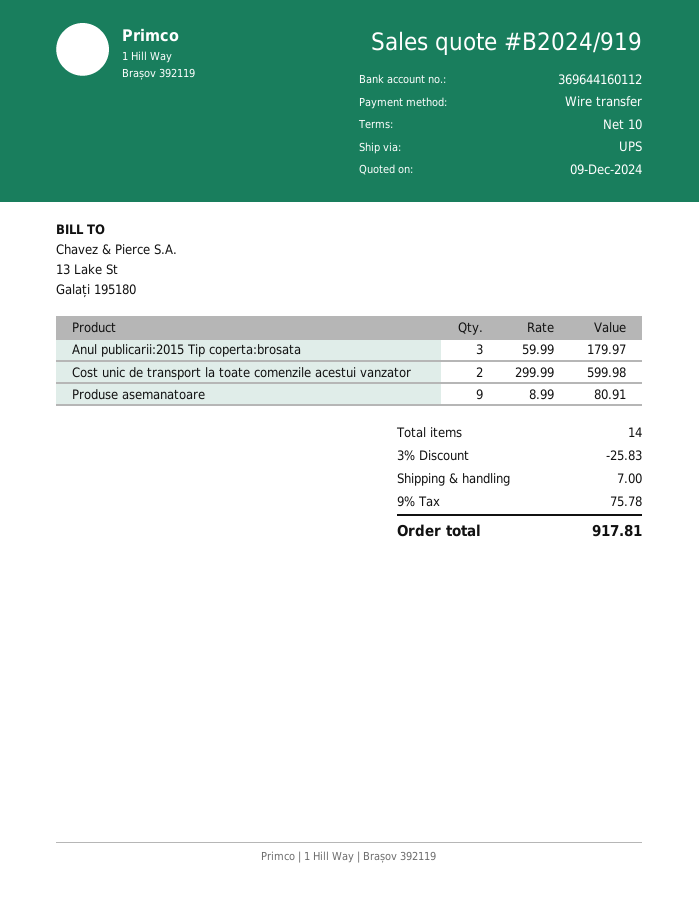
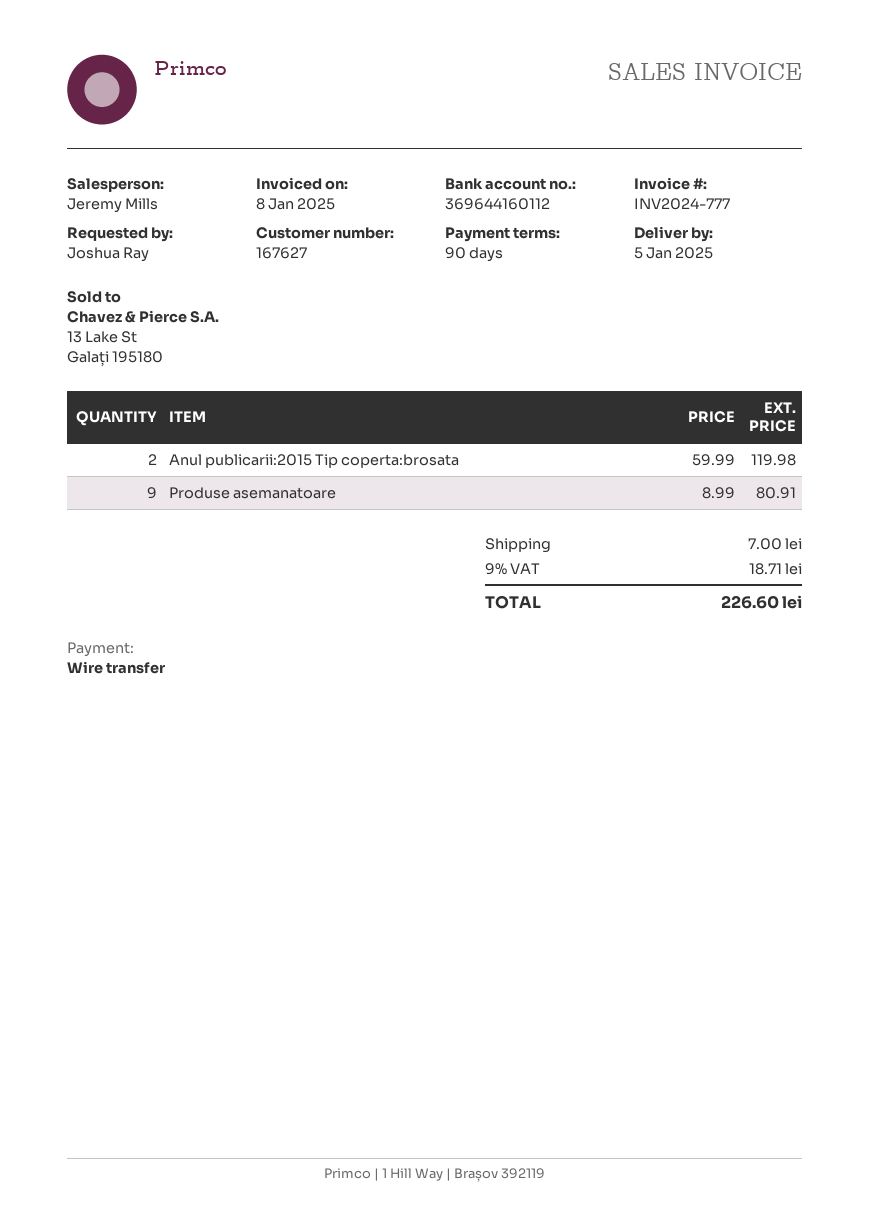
payment terms: 10 days -> 90 days
Anul publicarii:2015 Tip coperta:brosata: 3 x 59.99 = 179.97 -> 2 x 59.99 = 119.98
Cost unic de transport la toate comenzile acestui vanzator: 2 x 299.99 = 599.98 -> none
discount: 3% = 25.83 -> none
tax: 9% = 75.78 -> 9% = 18.71
total: 917.81 -> 226.60

